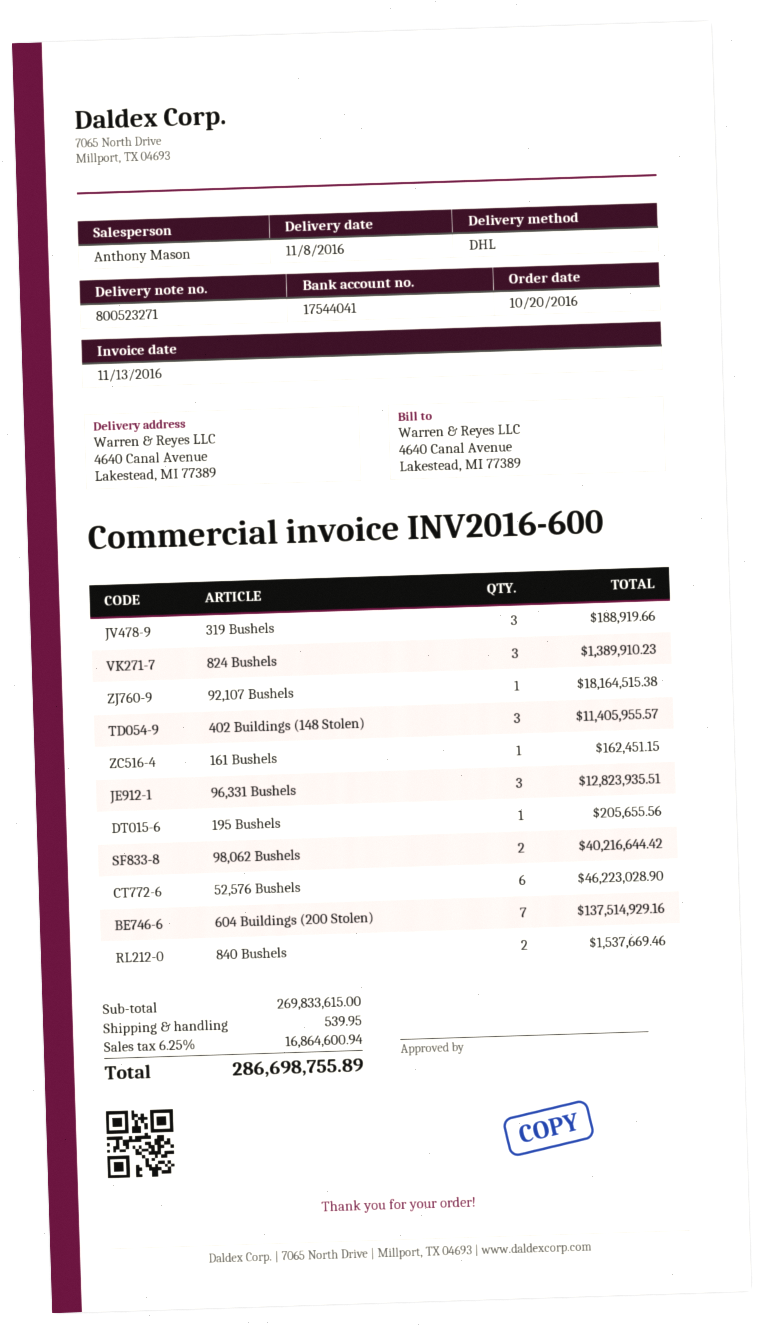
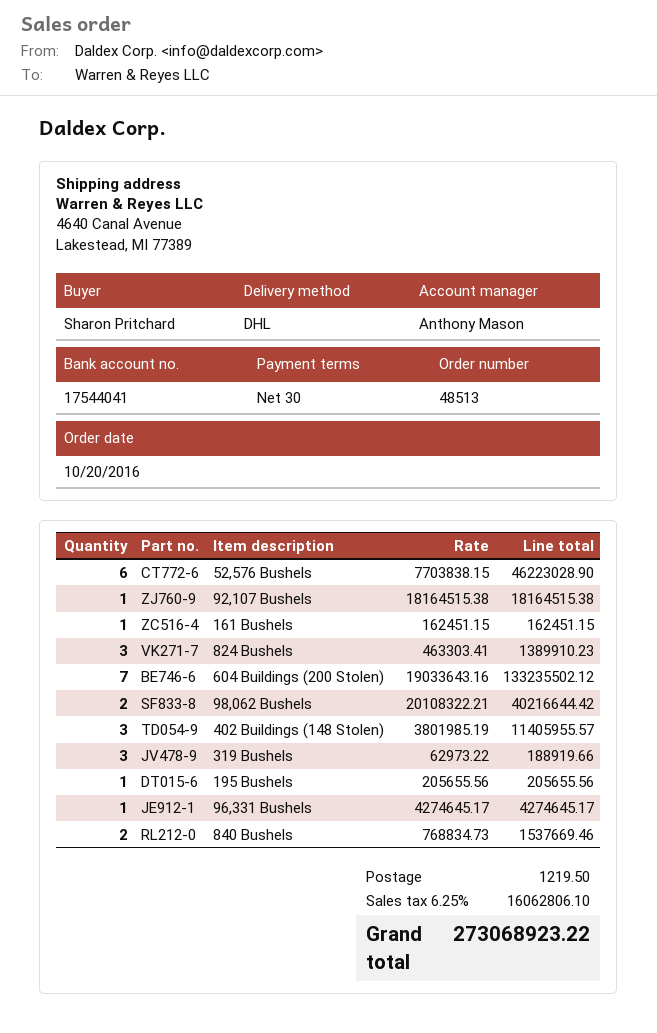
96,331 Bushels: 3 for 12823935.51 -> 1 for 4274645.17
604 Buildings (200 Stolen): 7 for 137514929.16 -> 7 for 133235502.12
shipping: 539.95 -> 1219.50
tax: 6.25% = 16864600.94 -> 6.25% = 16062806.10
total: 286698755.89 -> 273068923.22

